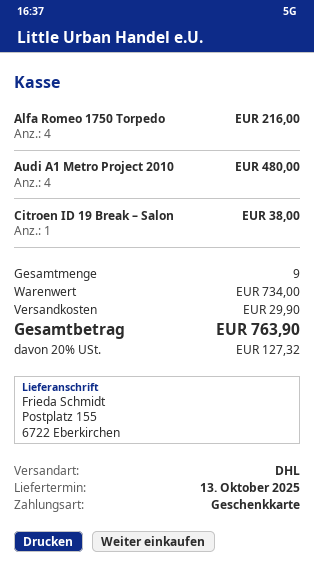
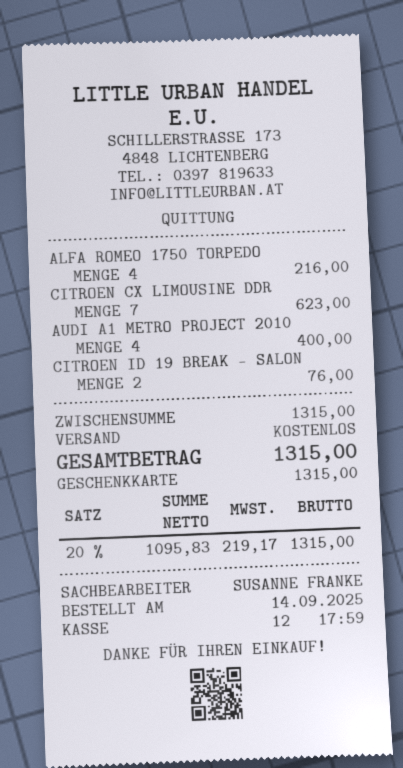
Audi A1 Metro Project 2010: 4 for 480.00 -> 4 for 400.00
Citroen ID 19 Break – Salon: 1 for 38.00 -> 2 for 76.00
CITROEN CX LIMOUSINE DDR: none -> 7 for 623.00
subtotal: 734.00 -> 1315.00
shipping: 29.90 -> 0.00
tax: 20% = 127.32 -> 20% = 219.17
total: 763.90 -> 1315.00

